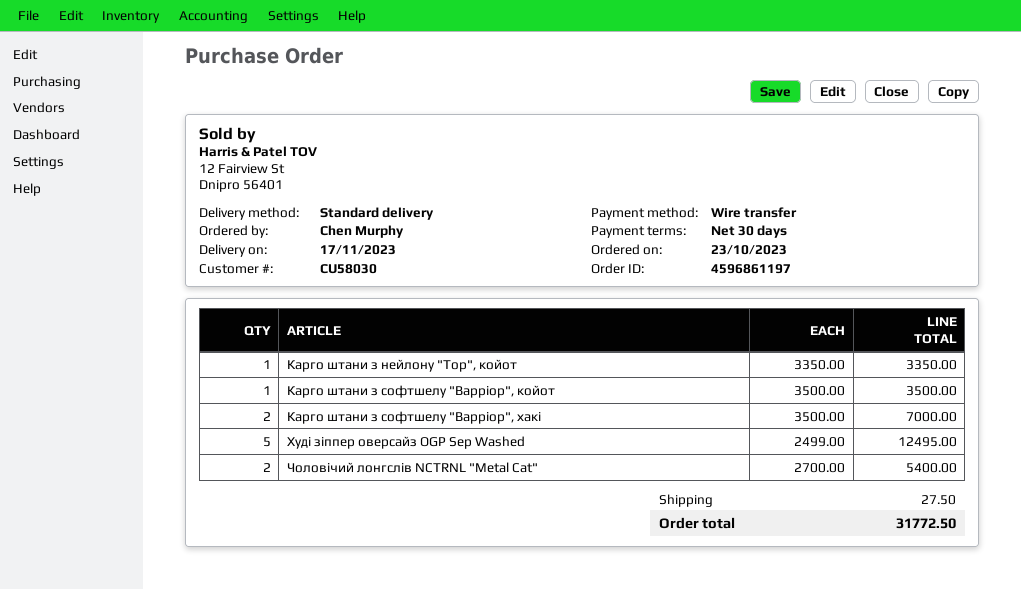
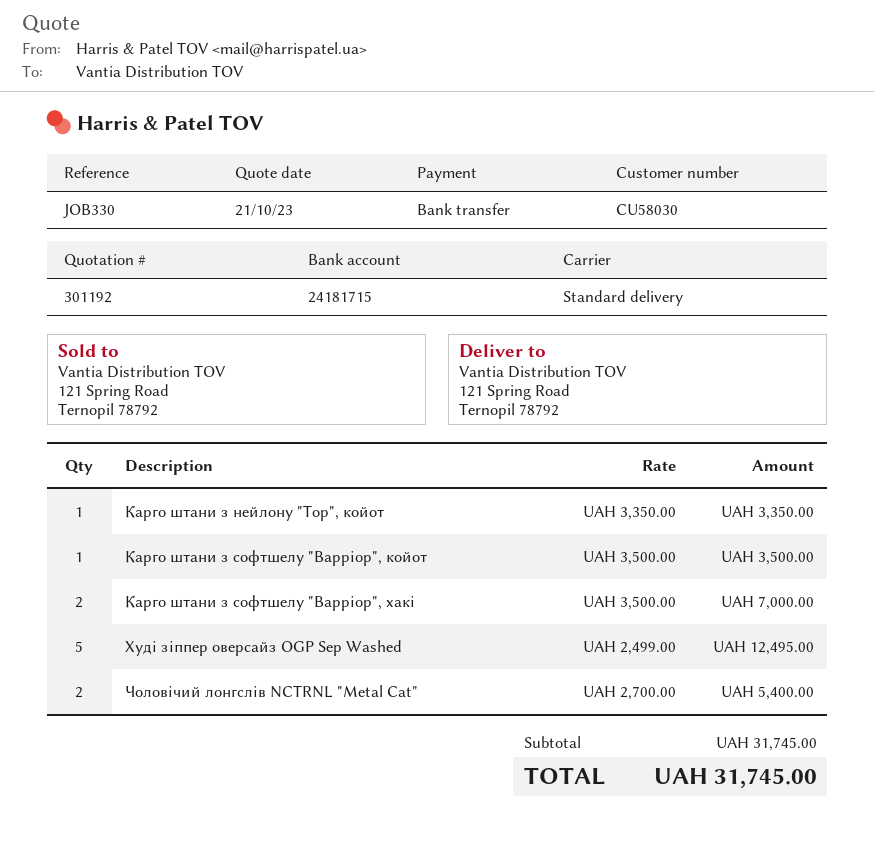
shipping: 27.50 -> none
total: 31772.50 -> 31745.00

